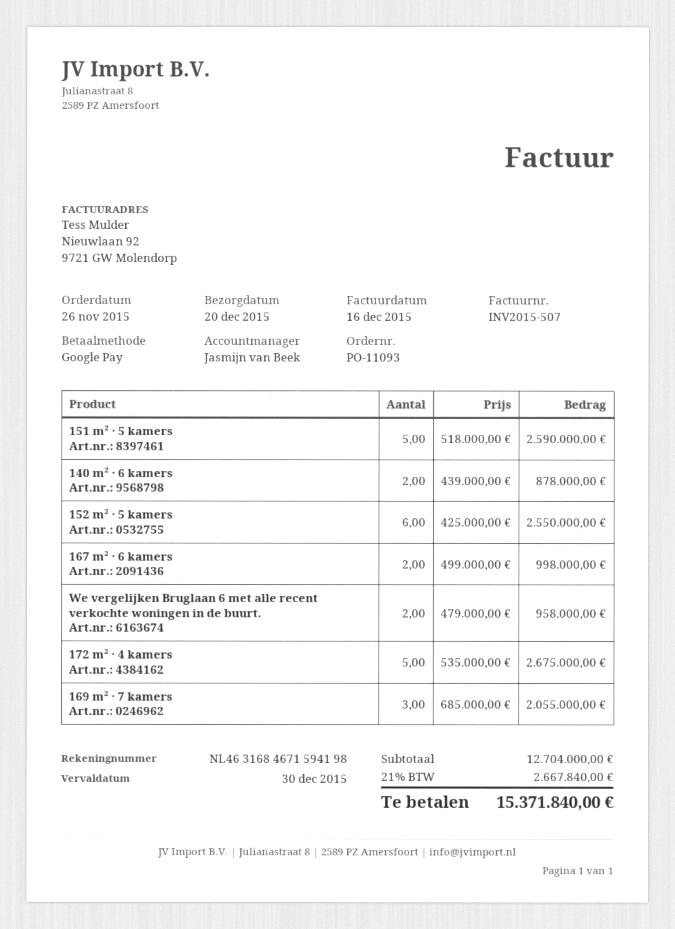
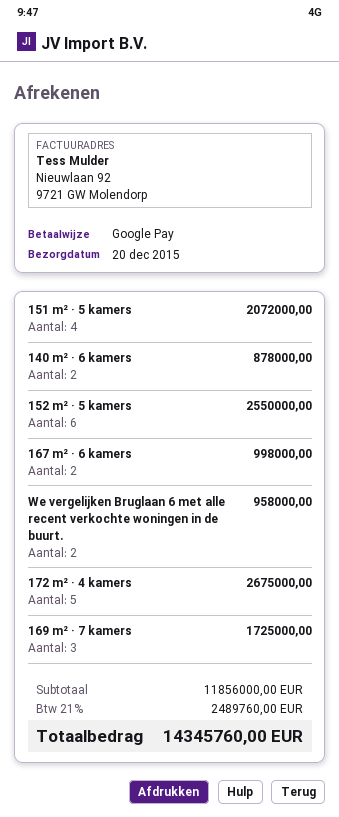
151 m² · 5 kamers: 5 for 2590000.00 -> 4 for 2072000.00
169 m² · 7 kamers: 3 for 2055000.00 -> 3 for 1725000.00
subtotal: 12704000.00 -> 11856000.00
tax: 21% = 2667840.00 -> 21% = 2489760.00
total: 15371840.00 -> 14345760.00

